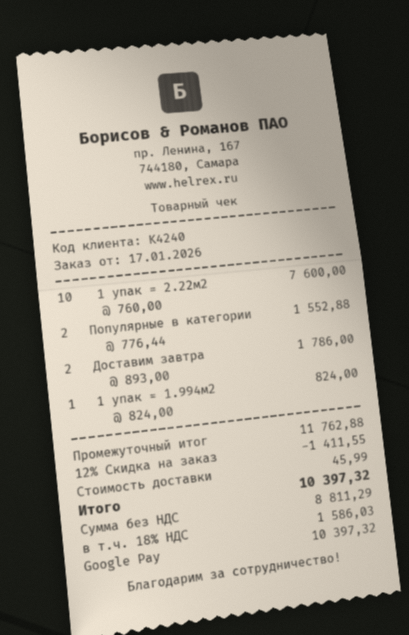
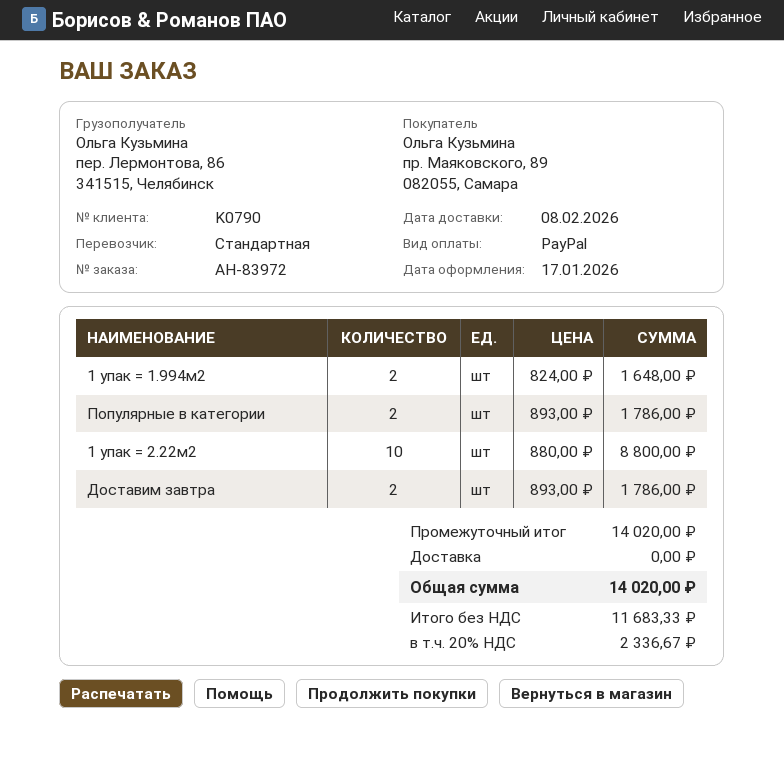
customer number: K4240 -> K0790
payment method: Google Pay -> PayPal
1 упак = 2.22м2: 10 x 760.00 = 7600.00 -> 10 x 880.00 = 8800.00
Популярные в категории: 2 x 776.44 = 1552.88 -> 2 x 893.00 = 1786.00
1 упак = 1.994м2: 1 x 824.00 = 824.00 -> 2 x 824.00 = 1648.00
subtotal: 11762.88 -> 14020.00
discount: 12% = 1411.55 -> none
shipping: 45.99 -> 0.00
net: 8811.29 -> 11683.33
tax: 18% = 1586.03 -> 20% = 2336.67
total: 10397.32 -> 14020.00

